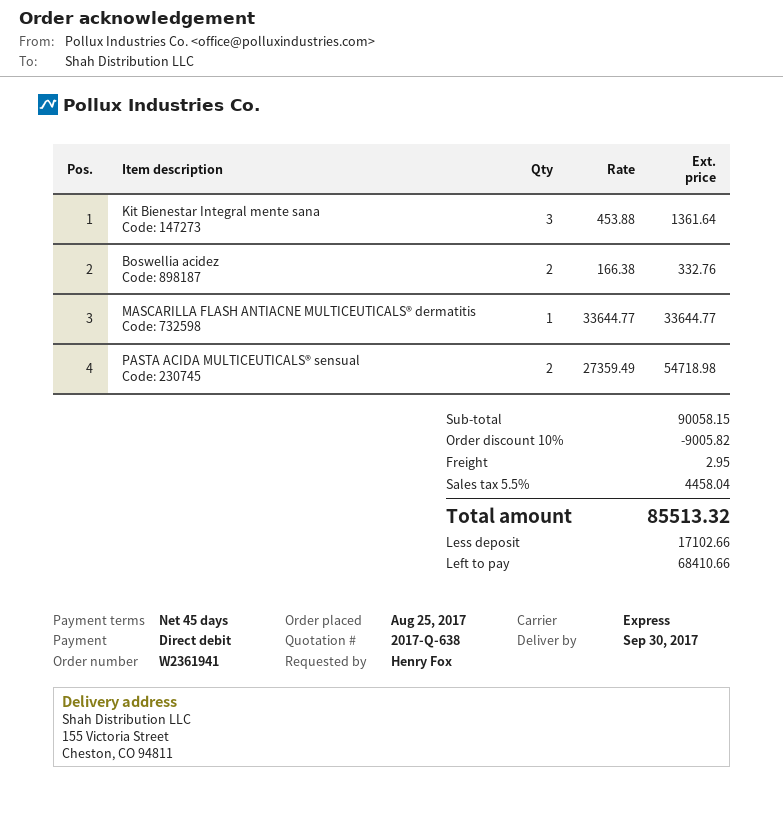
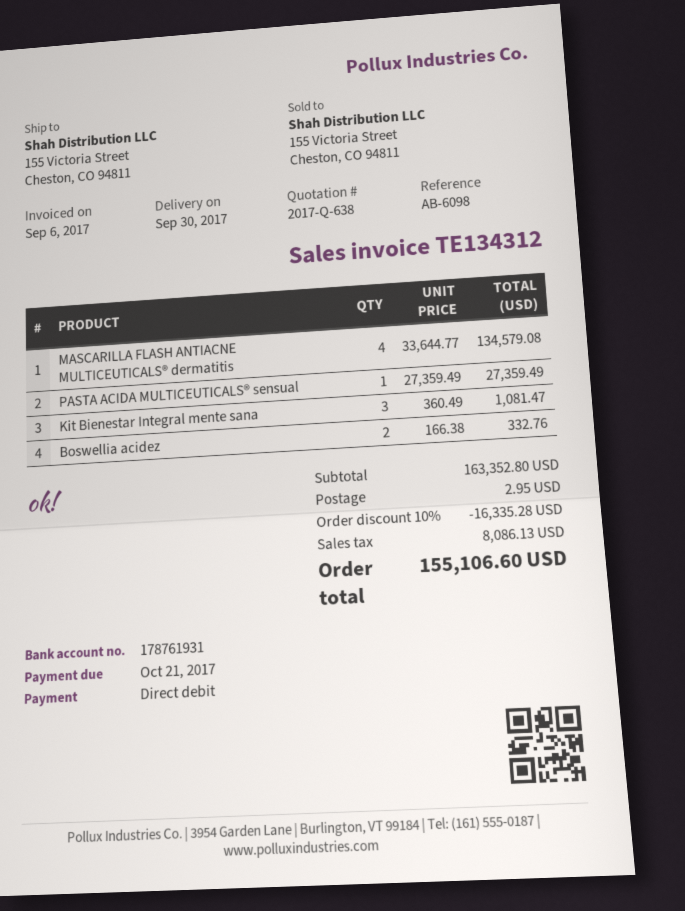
Kit Bienestar Integral mente sana: 3 x 453.88 = 1361.64 -> 3 x 360.49 = 1081.47
MASCARILLA FLASH ANTIACNE MULTICEUTICALS® dermatitis: 1 x 33644.77 = 33644.77 -> 4 x 33644.77 = 134579.08
PASTA ACIDA MULTICEUTICALS® sensual: 2 x 27359.49 = 54718.98 -> 1 x 27359.49 = 27359.49
subtotal: 90058.15 -> 163352.80
discount: 10% = 9005.82 -> 10% = 16335.28
tax: 4458.04 -> 8086.13
total: 85513.32 -> 155106.60

